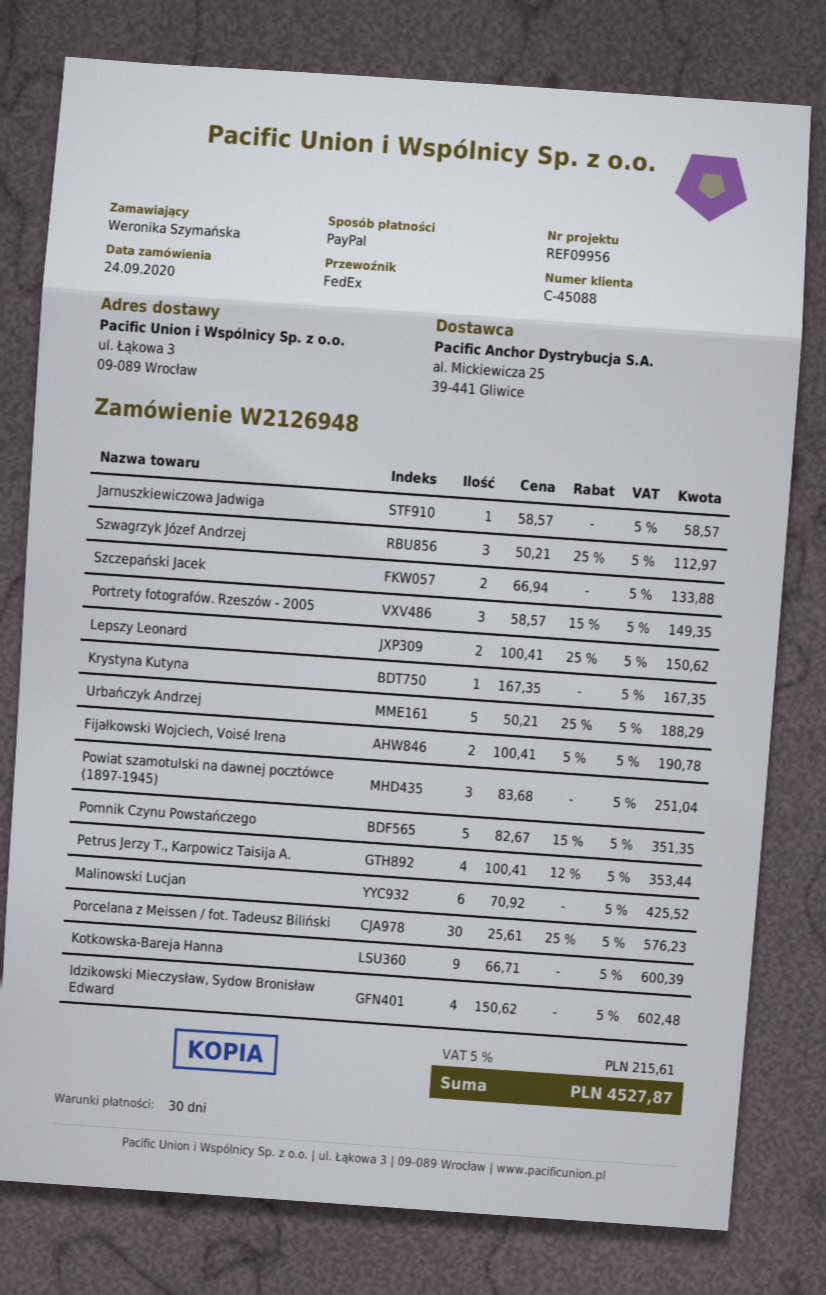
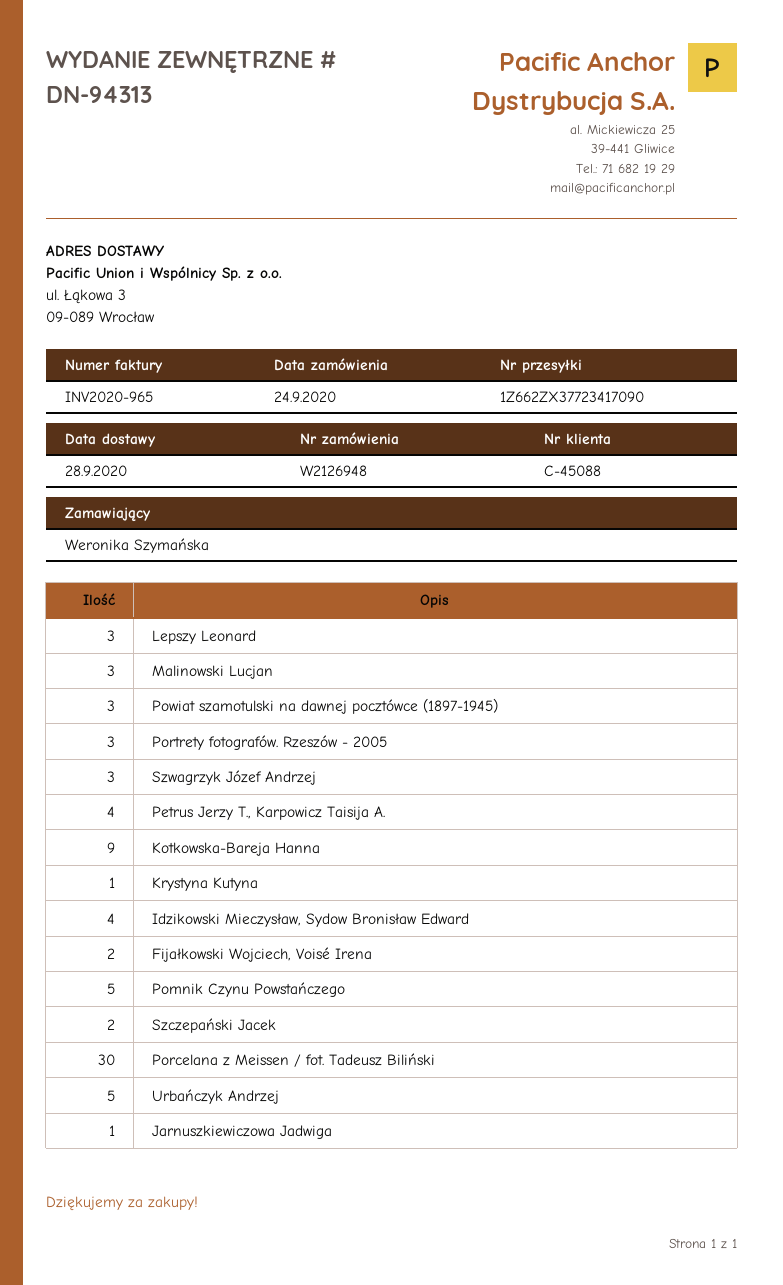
Lepszy Leonard: 2 -> 3
Malinowski Lucjan: 6 -> 3

